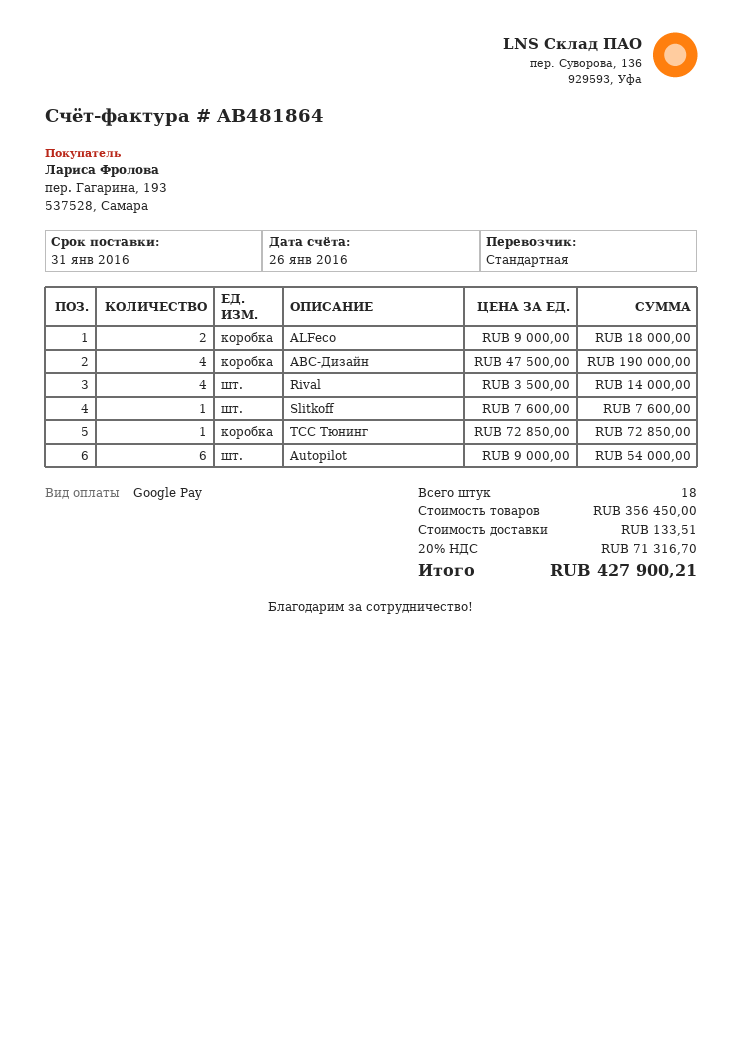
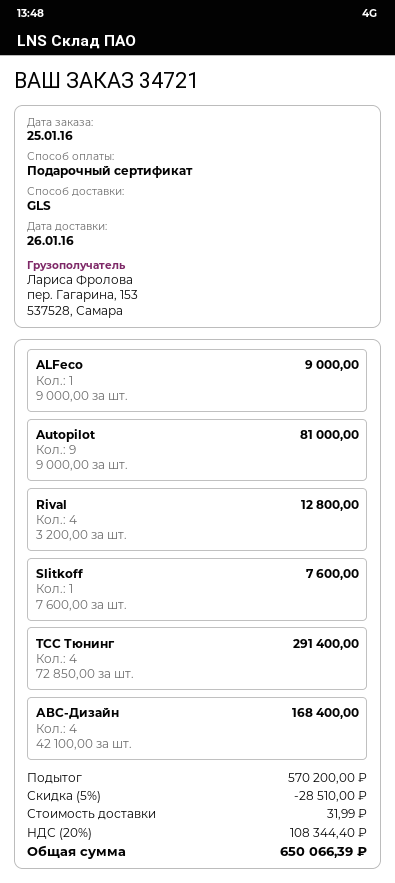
delivery date: 2016-01-31 -> 2016-01-26
payment method: Google Pay -> gift card
shipping method: standard -> GLS
ALFeco: 2 x 9000.00 = 18000.00 -> 1 x 9000.00 = 9000.00
АВС-Дизайн: 4 x 47500.00 = 190000.00 -> 4 x 42100.00 = 168400.00
Rival: 4 x 3500.00 = 14000.00 -> 4 x 3200.00 = 12800.00
TCC Тюнинг: 1 x 72850.00 = 72850.00 -> 4 x 72850.00 = 291400.00
Autopilot: 6 x 9000.00 = 54000.00 -> 9 x 9000.00 = 81000.00
subtotal: 356450.00 -> 570200.00
discount: none -> 5% = 28510.00
shipping: 133.51 -> 31.99
tax: 20% = 71316.70 -> 20% = 108344.40
total: 427900.21 -> 650066.39

